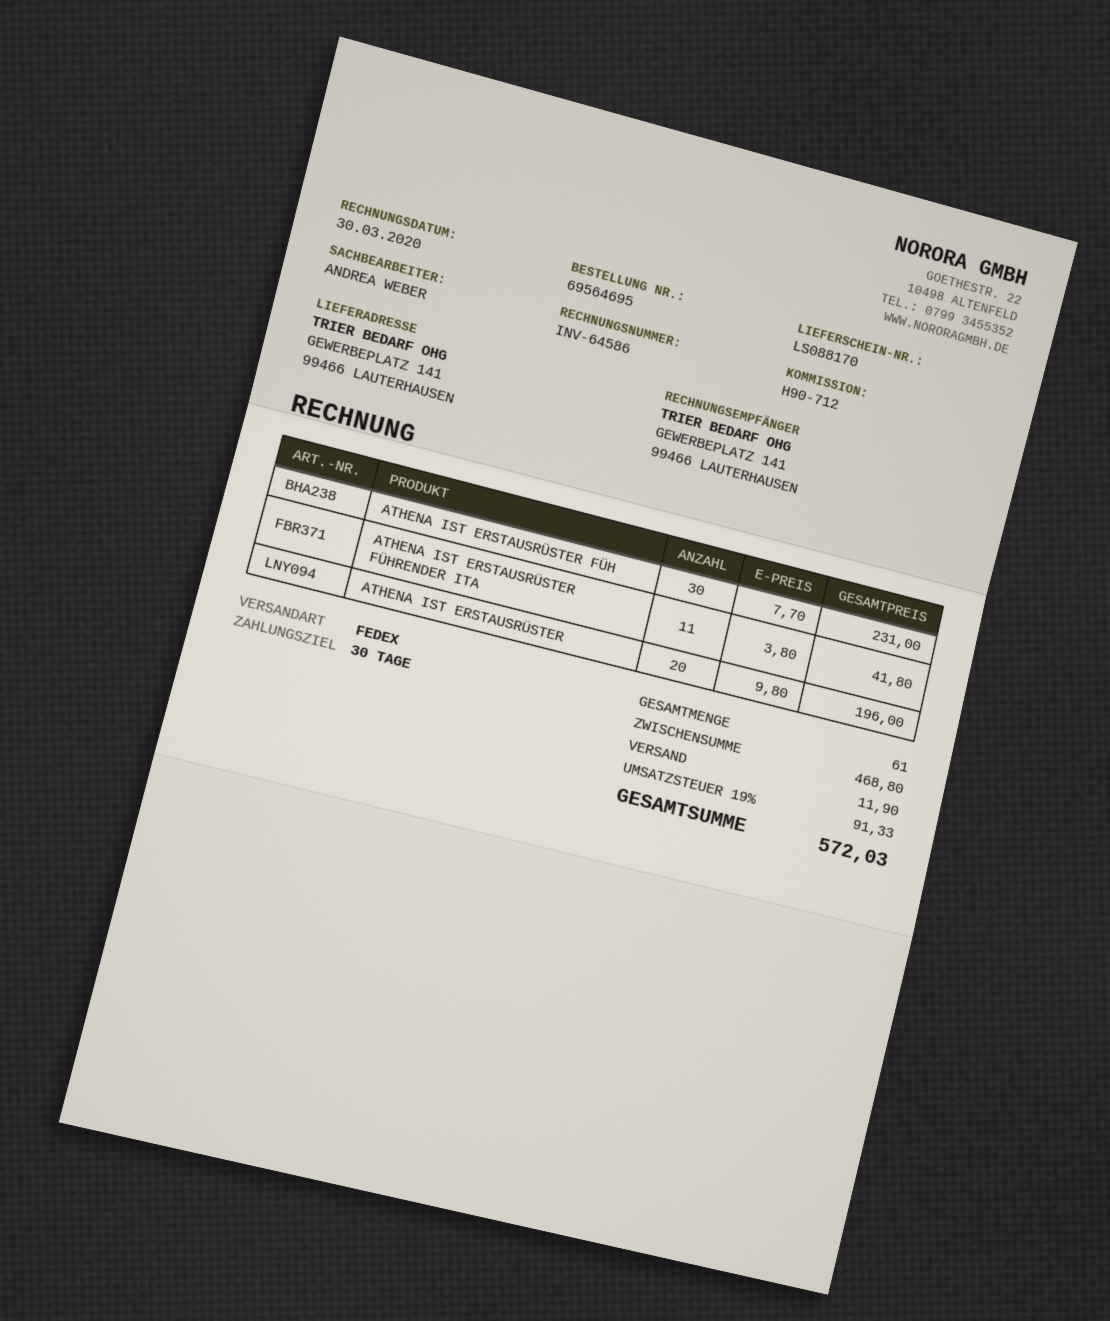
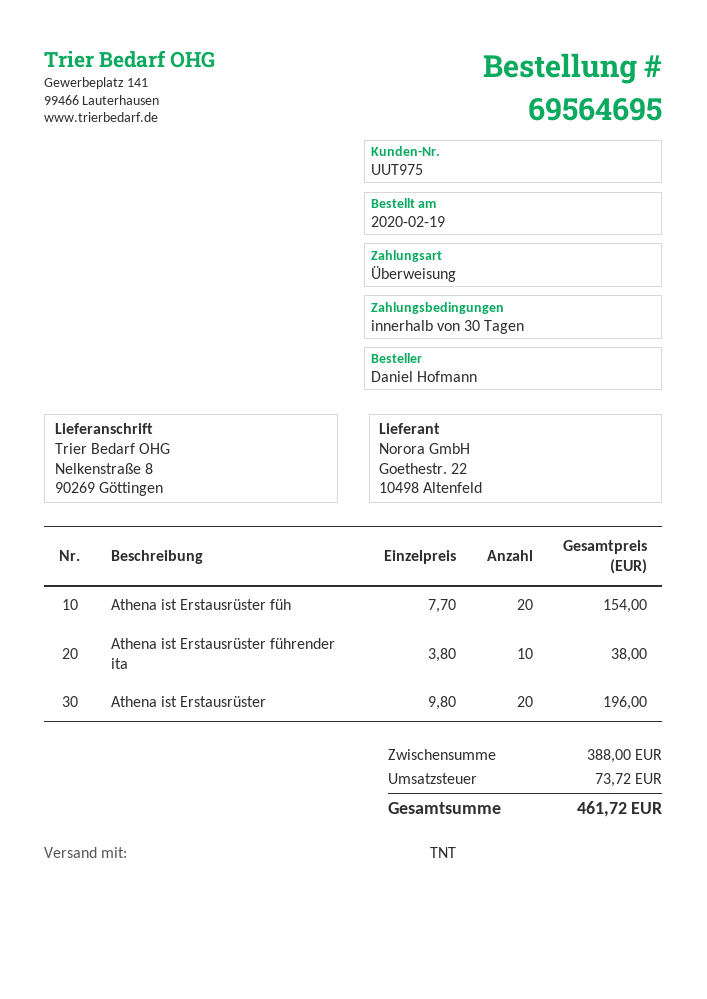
shipping method: FedEx -> TNT
ship to: GEWERBEPLATZ 141, 99466 LAUTERHAUSEN -> Nelkenstraße 8, 90269 Göttingen
ATHENA IST ERSTAUSRÜSTER FÜH: 30 x 7.70 = 231.00 -> 20 x 7.70 = 154.00
ATHENA IST ERSTAUSRÜSTER FÜHRENDER ITA: 11 x 3.80 = 41.80 -> 10 x 3.80 = 38.00
subtotal: 468.80 -> 388.00
shipping: 11.90 -> none
tax: 91.33 -> 73.72
total: 572.03 -> 461.72

